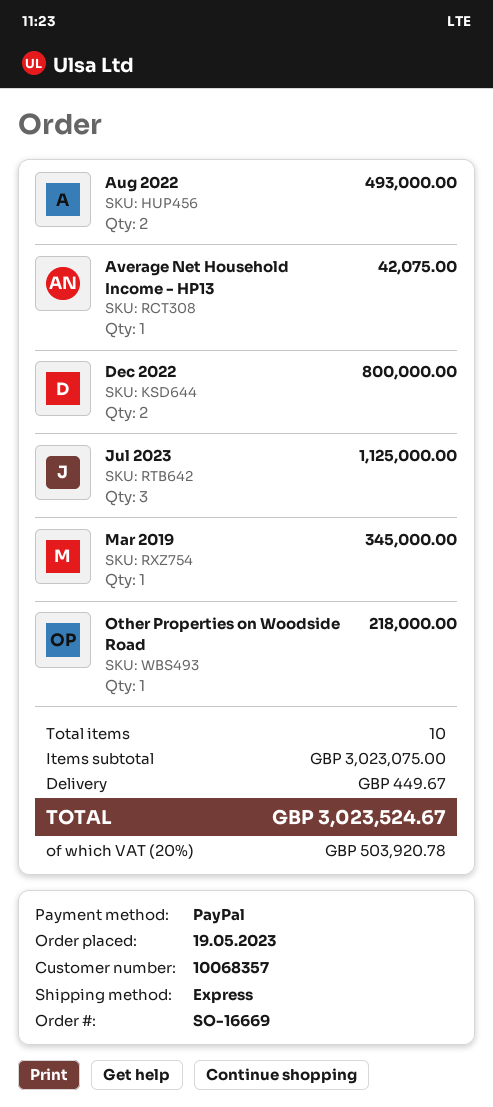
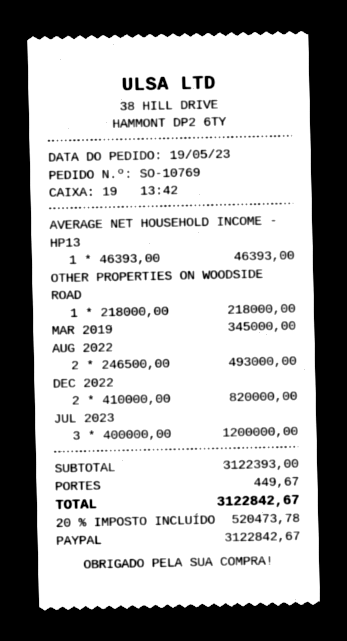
order number: SO-16669 -> SO-10769
Average Net Household Income - HP13: 1 for 42075.00 -> 1 for 46393.00
Dec 2022: 2 for 800000.00 -> 2 for 820000.00
Jul 2023: 3 for 1125000.00 -> 3 for 1200000.00
subtotal: 3023075.00 -> 3122393.00
tax: 20% = 503920.78 -> 20% = 520473.78
total: 3023524.67 -> 3122842.67

